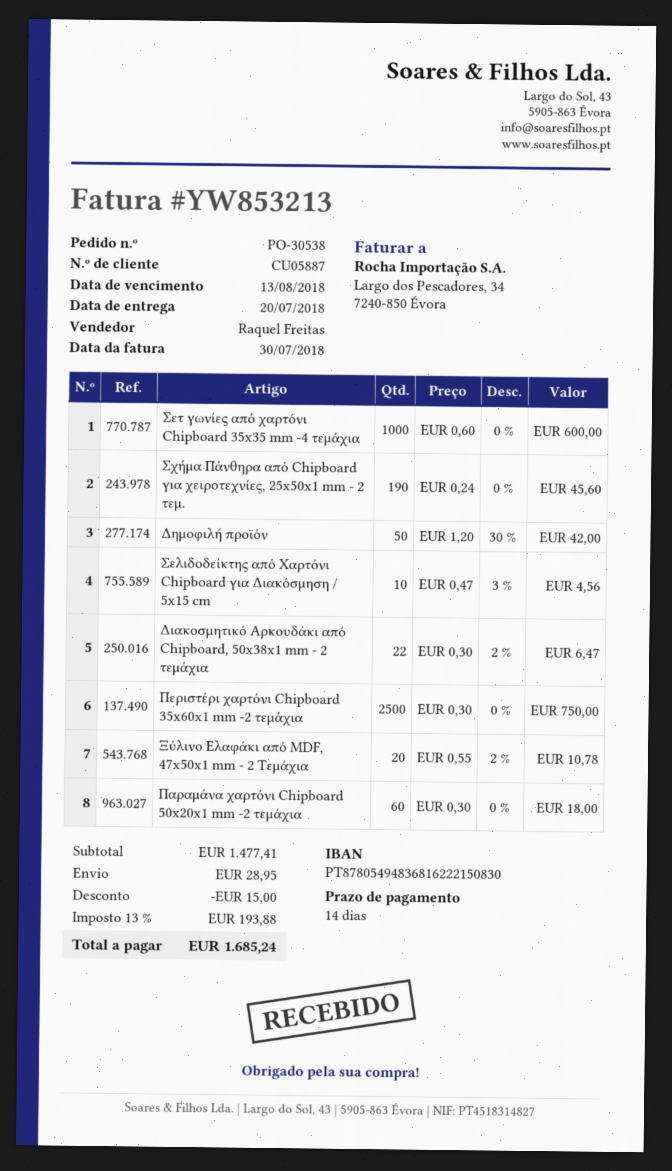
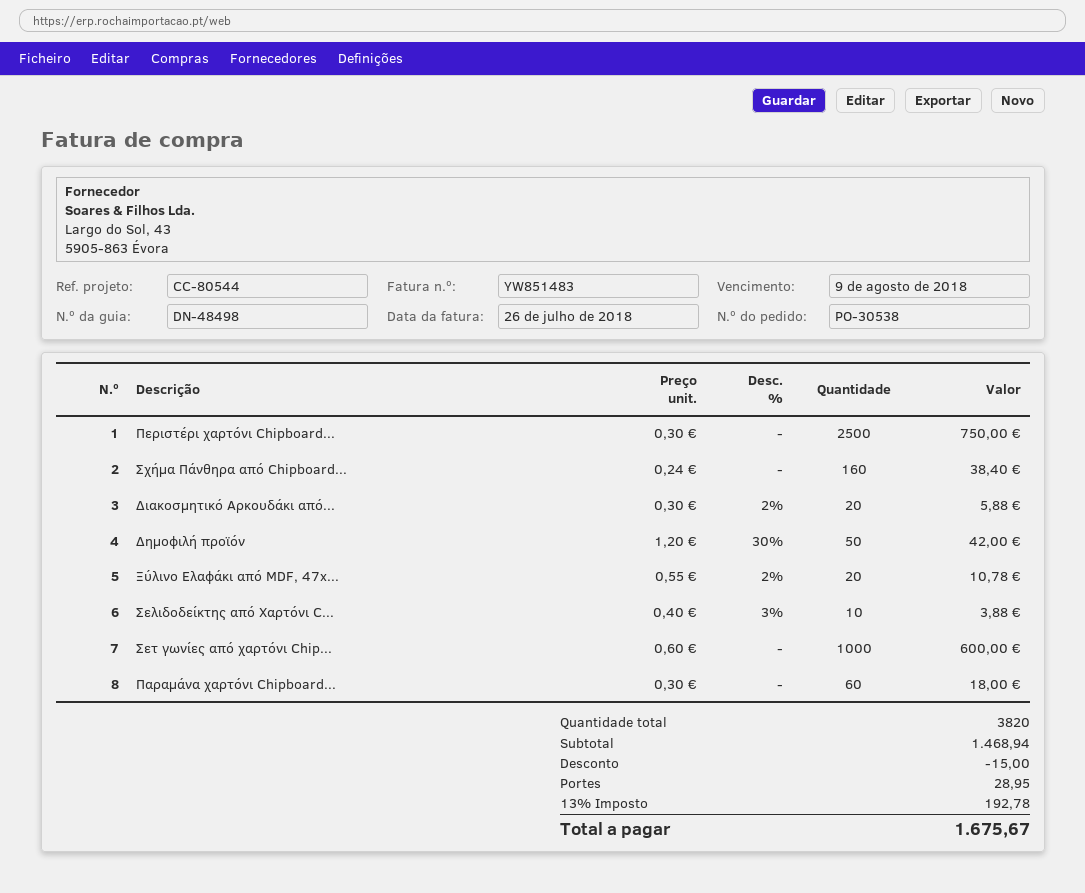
invoice number: YW853213 -> YW851483
invoice date: 2018-07-30 -> 2018-07-26
due date: 2018-08-13 -> 2018-08-09
Σχήμα Πάνθηρα από Chipboard για χειροτεχνίες, 25x50x1 mm - 2 τεμ.: 190 x 0.24 = 45.60 -> 160 x 0.24 = 38.40
Σελιδοδείκτης από Χαρτόνι Chipboard για Διακόσμηση / 5x15 cm: 10 x 0.47 - 3% = 4.56 -> 10 x 0.40 - 3% = 3.88
Διακοσμητικό Αρκουδάκι από Chipboard, 50x38x1 mm - 2 τεμάχια: 22 x 0.30 - 2% = 6.47 -> 20 x 0.30 - 2% = 5.88
subtotal: 1477.41 -> 1468.94
tax: 13% = 193.88 -> 13% = 192.78
total: 1685.24 -> 1675.67

